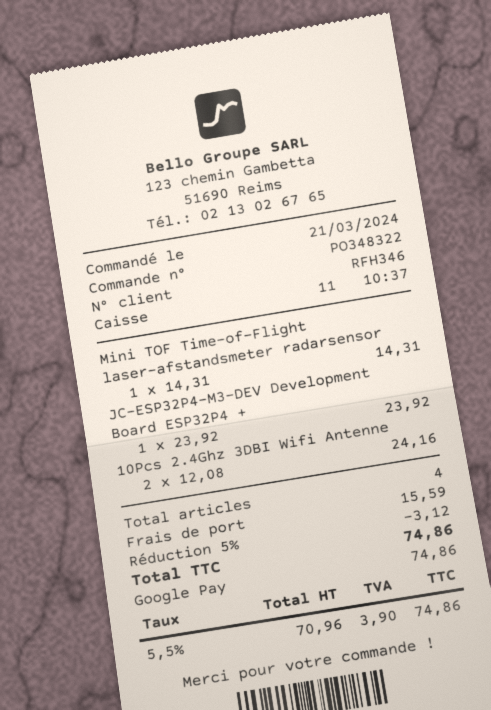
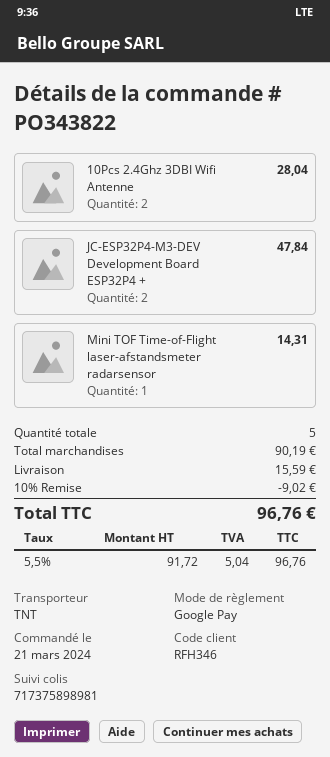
order number: PO348322 -> PO343822
JC-ESP32P4-M3-DEV Development Board ESP32P4 +: 1 for 23.92 -> 2 for 47.84
10Pcs 2.4Ghz 3DBI Wifi Antenne: 2 for 24.16 -> 2 for 28.04
total quantity: 4 -> 5
discount: 5% = 3.12 -> 10% = 9.02
net: 70.96 -> 91.72
tax: 5.5% = 3.90 -> 5.5% = 5.04
total: 74.86 -> 96.76

